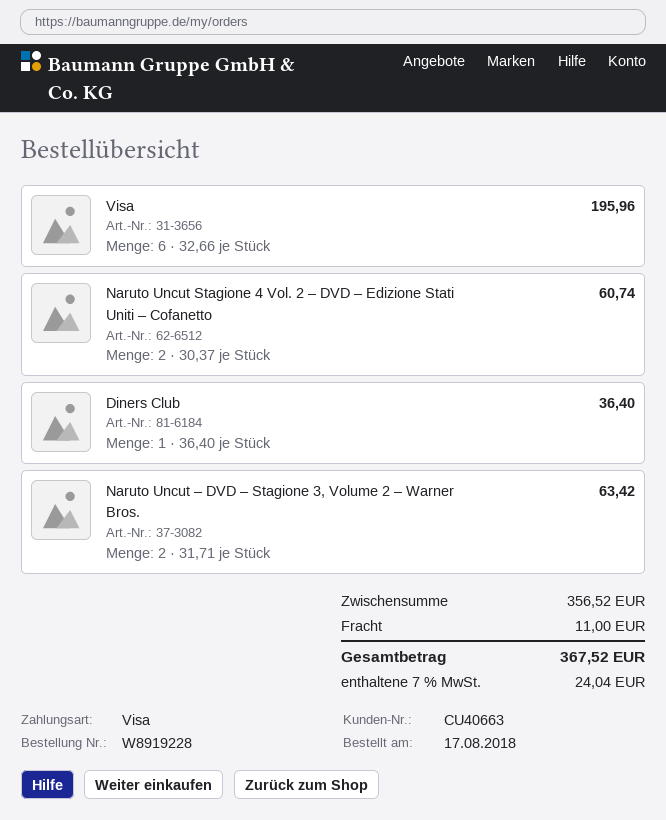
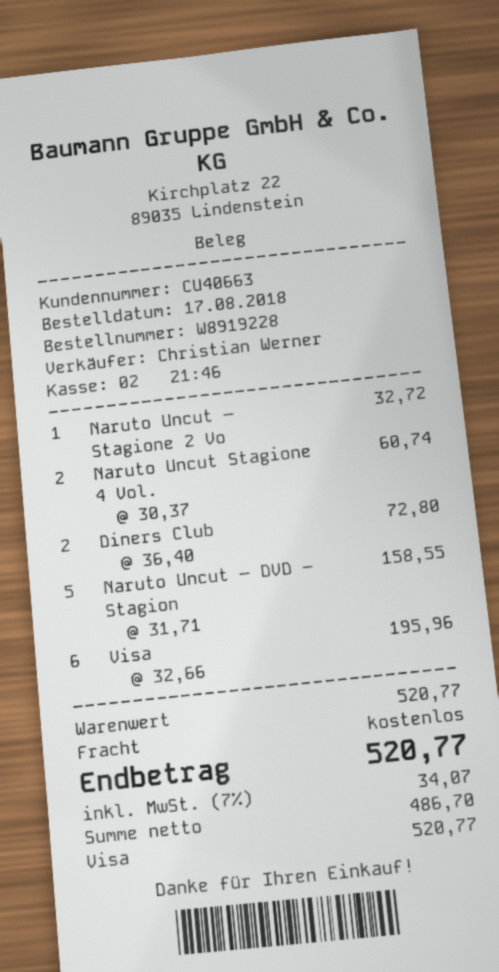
Diners Club: 1 x 36.40 = 36.40 -> 2 x 36.40 = 72.80
Naruto Uncut – DVD – Stagione 3, Volume 2 – Warner Bros.: 2 x 31.71 = 63.42 -> 5 x 31.71 = 158.55
Naruto Uncut – Stagione 2 Vo: none -> 1 x 32.72 = 32.72
subtotal: 356.52 -> 520.77
shipping: 11.00 -> 0.00
tax: 7% = 24.04 -> 7% = 34.07
total: 367.52 -> 520.77

